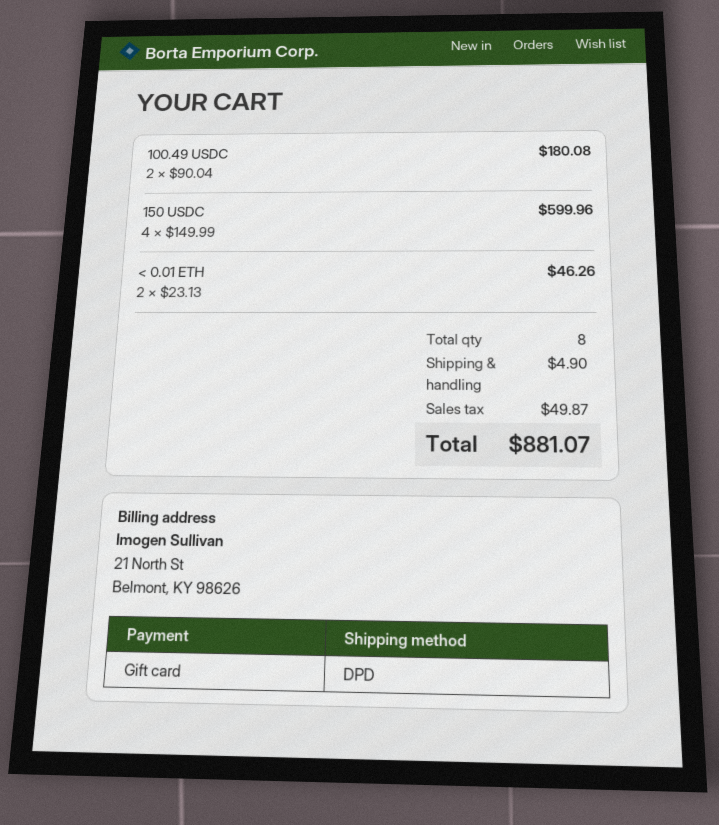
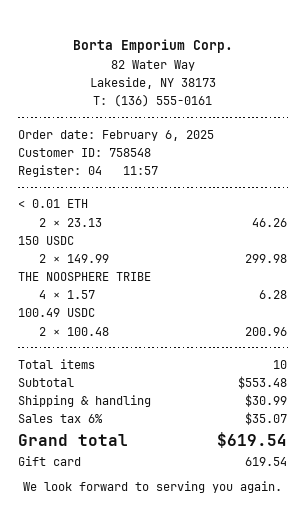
100.49 USDC: 2 x 90.04 = 180.08 -> 2 x 100.48 = 200.96
150 USDC: 4 x 149.99 = 599.96 -> 2 x 149.99 = 299.98
THE NOOSPHERE TRIBE: none -> 4 x 1.57 = 6.28
total quantity: 8 -> 10
shipping: 4.90 -> 30.99
tax: 49.87 -> 35.07
total: 881.07 -> 619.54

